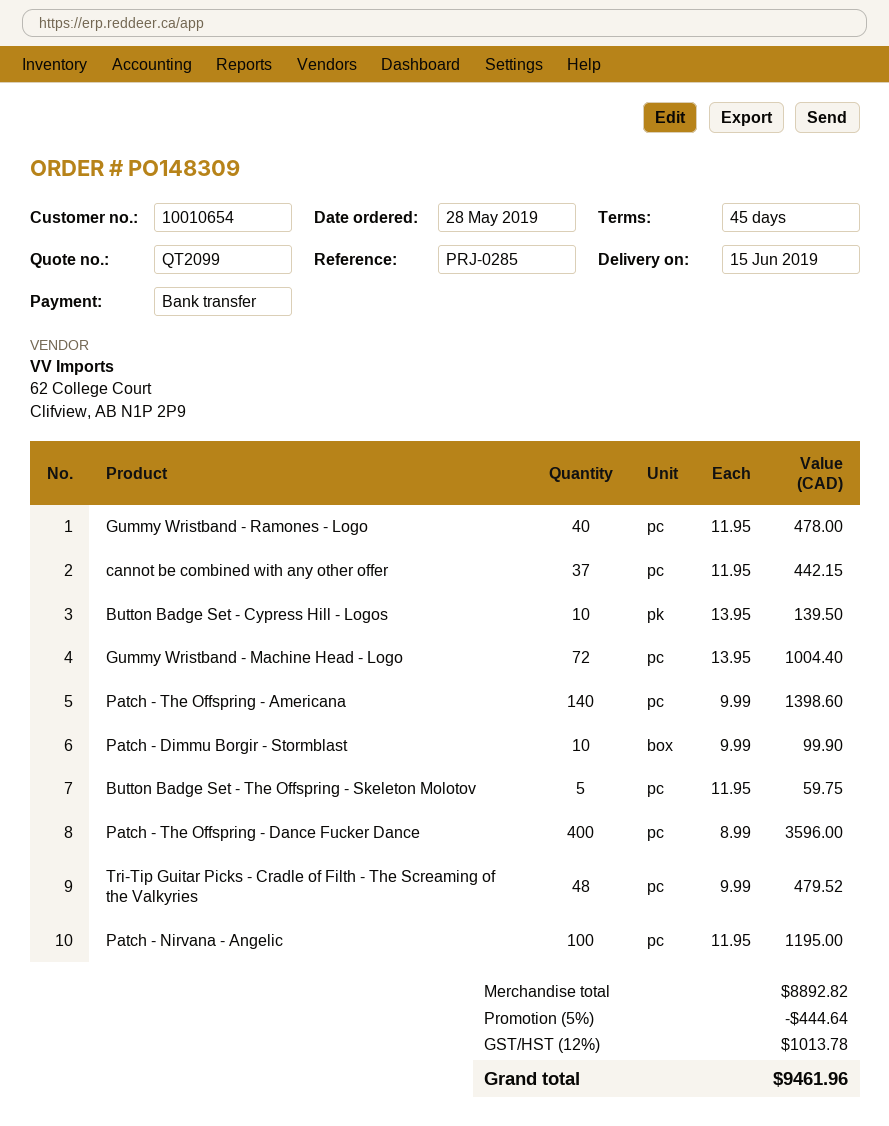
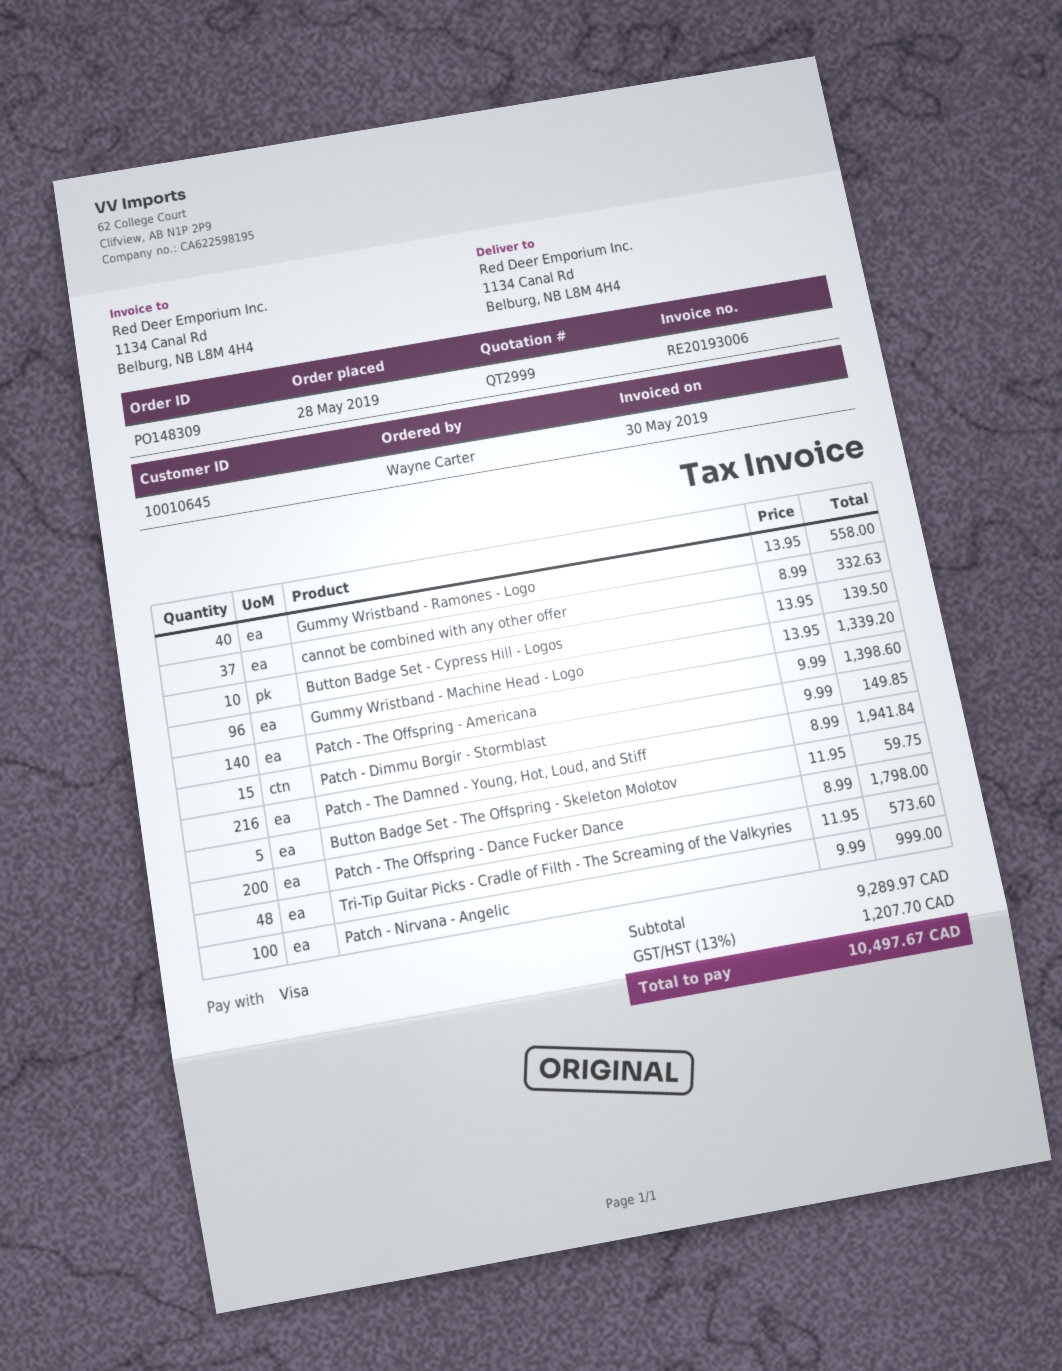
quote number: QT2099 -> QT2999
customer number: 10010654 -> 10010645
payment method: bank transfer -> Visa
Gummy Wristband - Ramones - Logo: 40 x 11.95 = 478.00 -> 40 x 13.95 = 558.00
cannot be combined with any other offer: 37 x 11.95 = 442.15 -> 37 x 8.99 = 332.63
Gummy Wristband - Machine Head - Logo: 72 x 13.95 = 1004.40 -> 96 x 13.95 = 1339.20
Patch - Dimmu Borgir - Stormblast: 10 x 9.99 = 99.90 -> 15 x 9.99 = 149.85
Patch - The Offspring - Dance Fucker Dance: 400 x 8.99 = 3596.00 -> 200 x 8.99 = 1798.00
Tri-Tip Guitar Picks - Cradle of Filth - The Screaming of the Valkyries: 48 x 9.99 = 479.52 -> 48 x 11.95 = 573.60
Patch - Nirvana - Angelic: 100 x 11.95 = 1195.00 -> 100 x 9.99 = 999.00
Patch - The Damned - Young, Hot, Loud, and Stiff: none -> 216 x 8.99 = 1941.84
subtotal: 8892.82 -> 9289.97
discount: 5% = 444.64 -> none
tax: 12% = 1013.78 -> 13% = 1207.70
total: 9461.96 -> 10497.67

